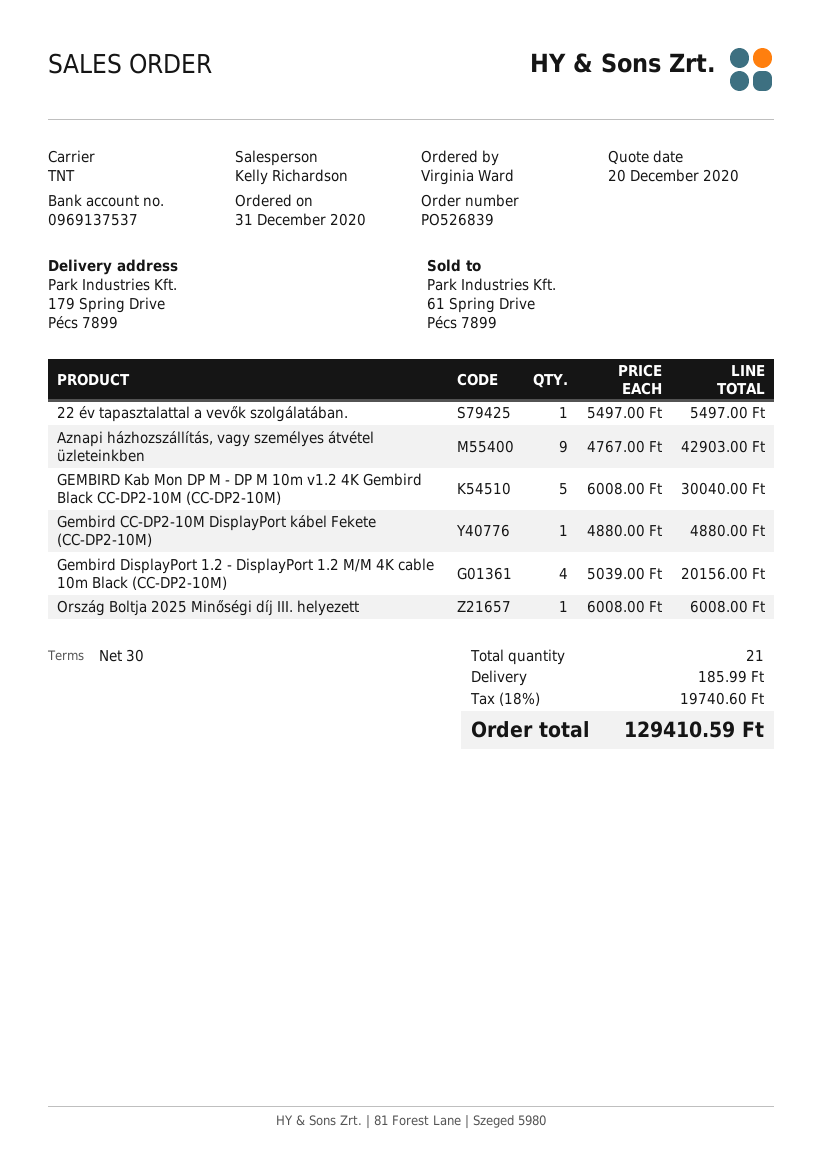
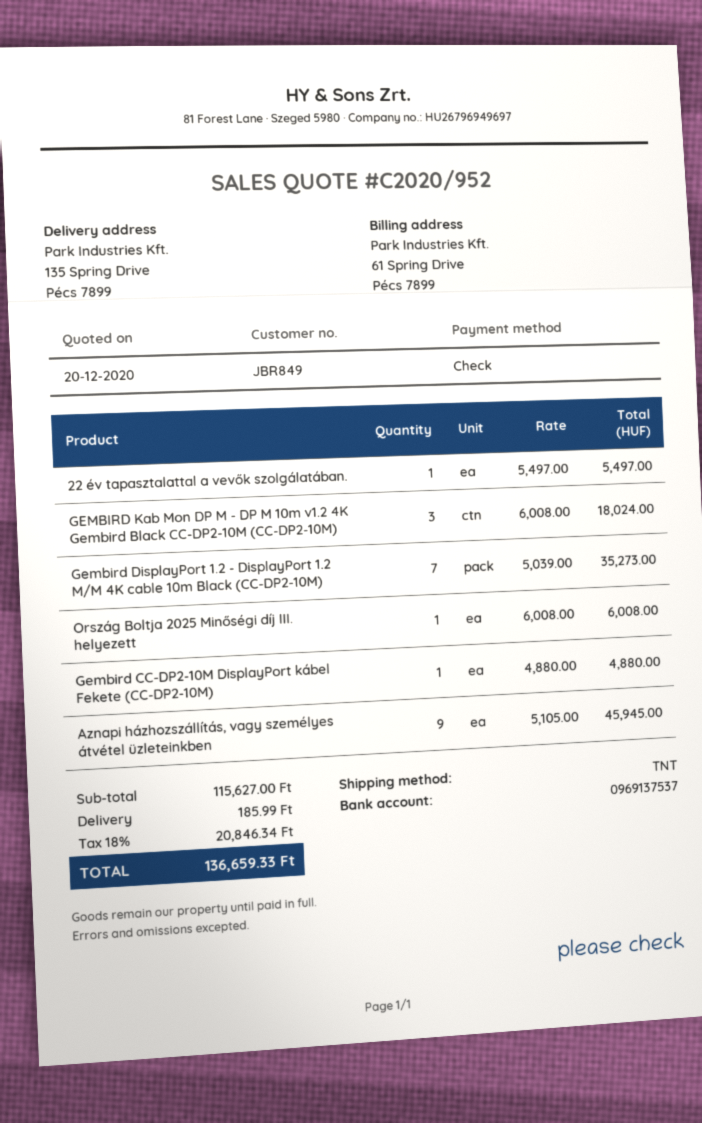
ship to: 179 Spring Drive, Pécs 7899 -> 135 Spring Drive, Pécs 7899
Aznapi házhozszállítás, vagy személyes átvétel üzleteinkben: 9 x 4767.00 = 42903.00 -> 9 x 5105.00 = 45945.00
GEMBIRD Kab Mon DP M - DP M 10m v1.2 4K Gembird Black CC-DP2-10M (CC-DP2-10M): 5 x 6008.00 = 30040.00 -> 3 x 6008.00 = 18024.00
Gembird DisplayPort 1.2 - DisplayPort 1.2 M/M 4K cable 10m Black (CC-DP2-10M): 4 x 5039.00 = 20156.00 -> 7 x 5039.00 = 35273.00
tax: 18% = 19740.60 -> 18% = 20846.34
total: 129410.59 -> 136659.33

